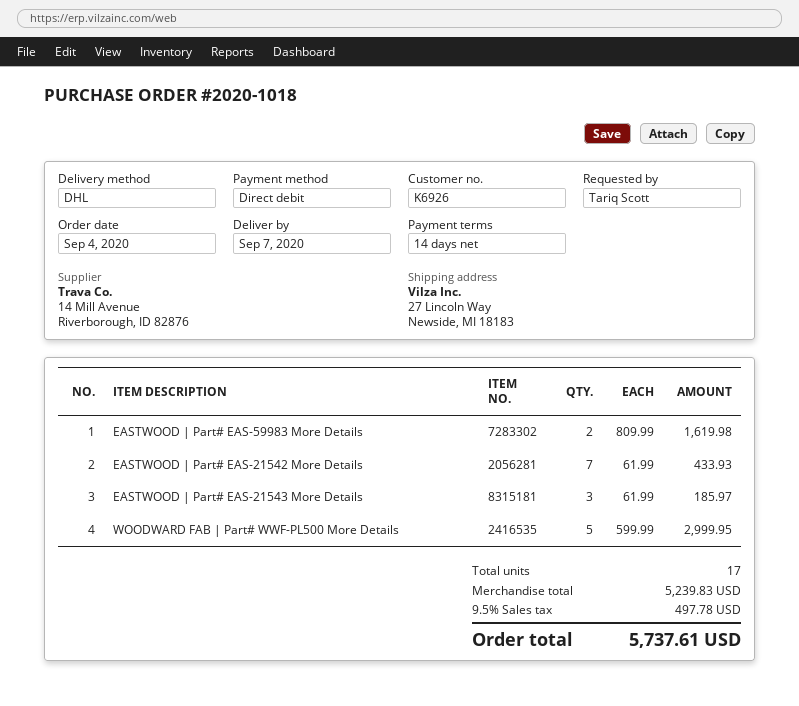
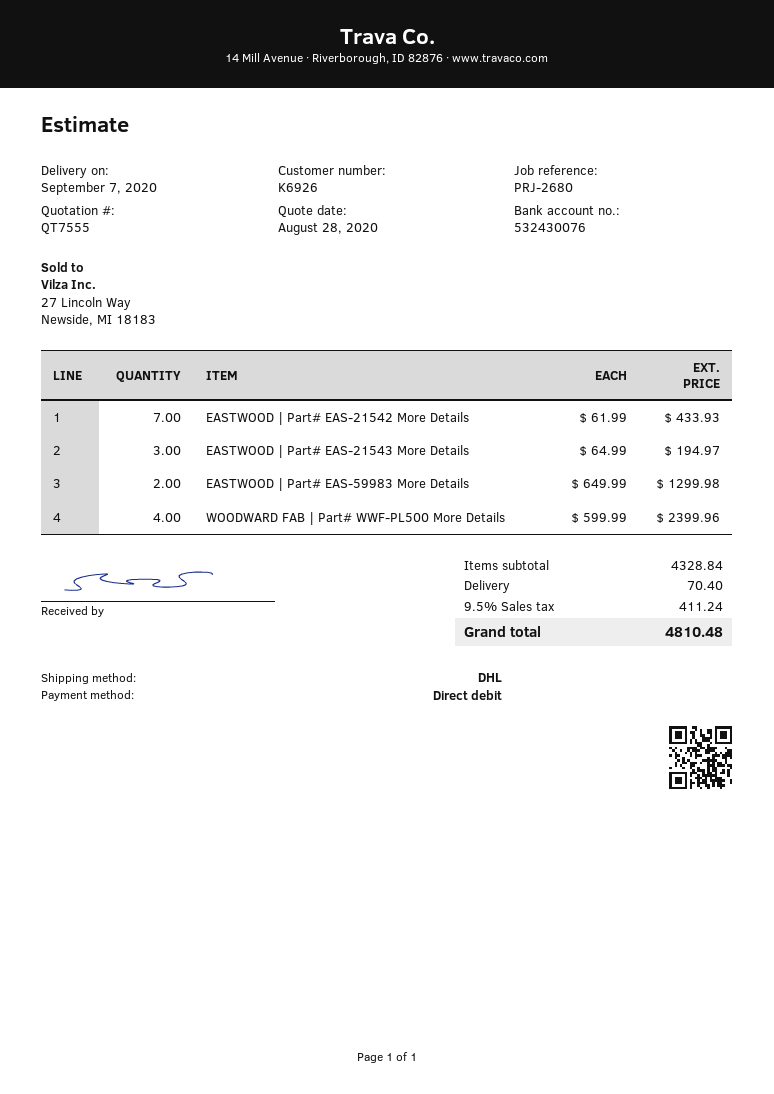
EASTWOOD | Part# EAS-59983 More Details: 2 x 809.99 = 1619.98 -> 2 x 649.99 = 1299.98
EASTWOOD | Part# EAS-21543 More Details: 3 x 61.99 = 185.97 -> 3 x 64.99 = 194.97
WOODWARD FAB | Part# WWF-PL500 More Details: 5 x 599.99 = 2999.95 -> 4 x 599.99 = 2399.96
subtotal: 5239.83 -> 4328.84
shipping: none -> 70.40
tax: 9.5% = 497.78 -> 9.5% = 411.24
total: 5737.61 -> 4810.48

